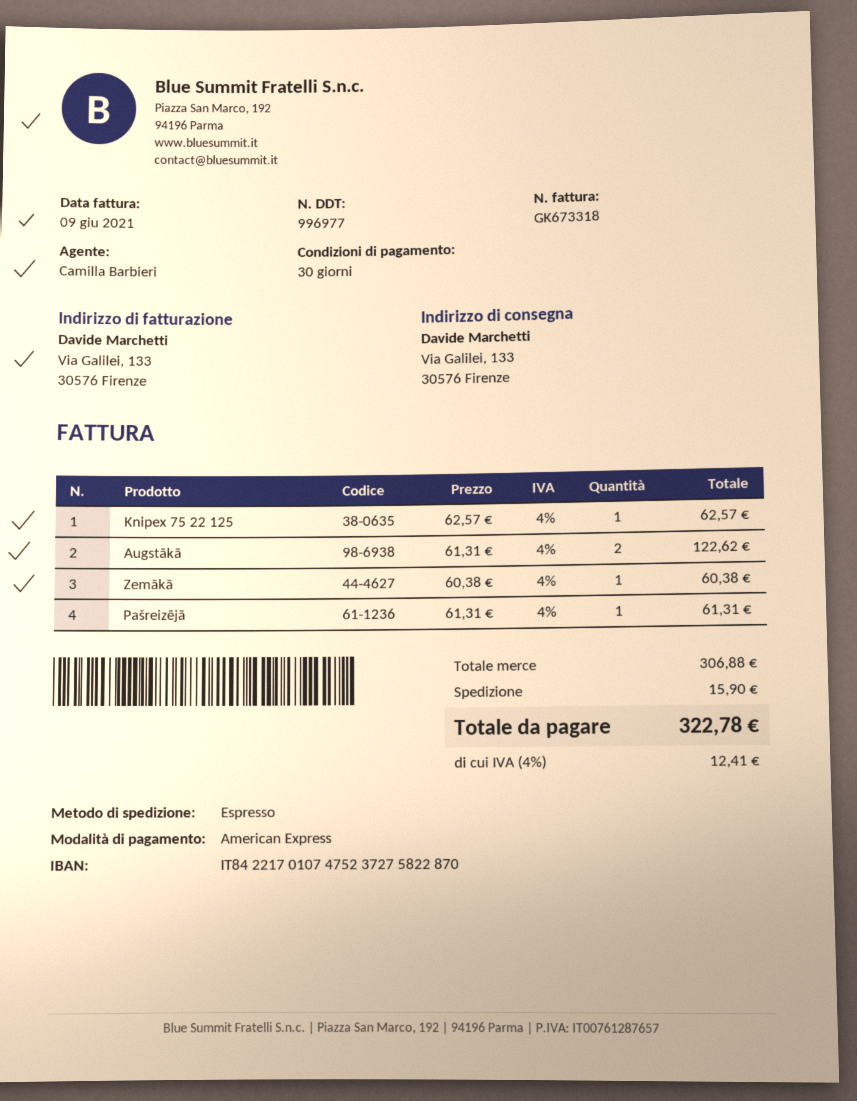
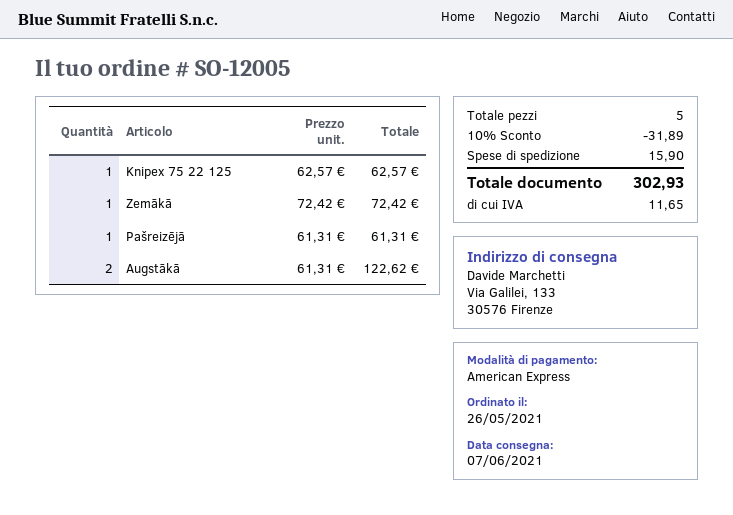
Zemākā: 1 x 60.38 = 60.38 -> 1 x 72.42 = 72.42
discount: none -> 10% = 31.89
tax: 12.41 -> 11.65
total: 322.78 -> 302.93

